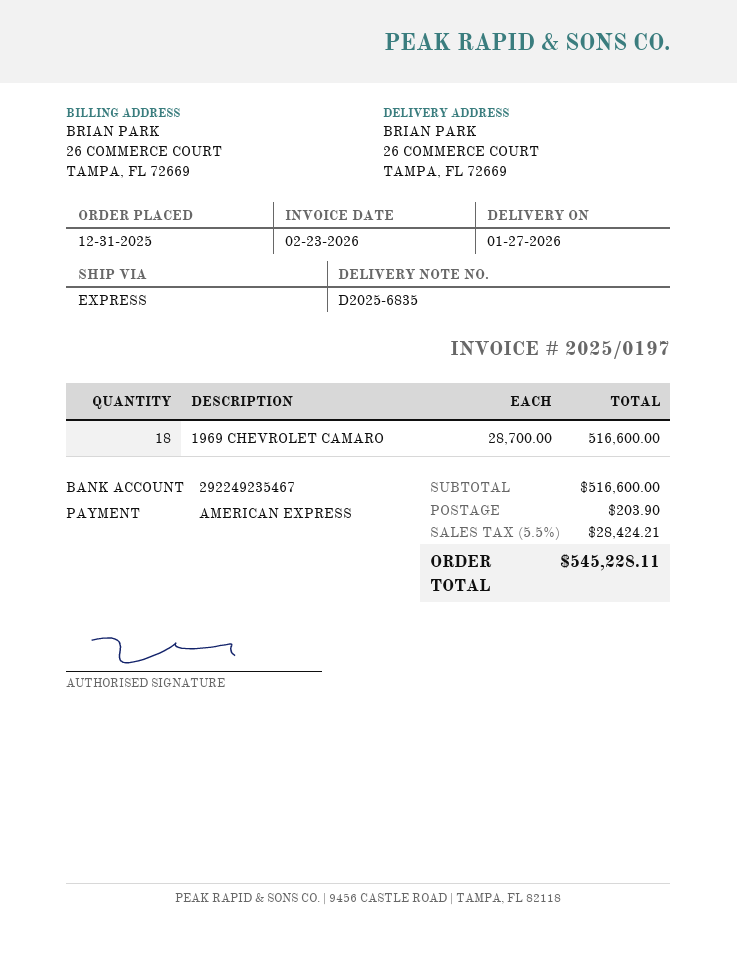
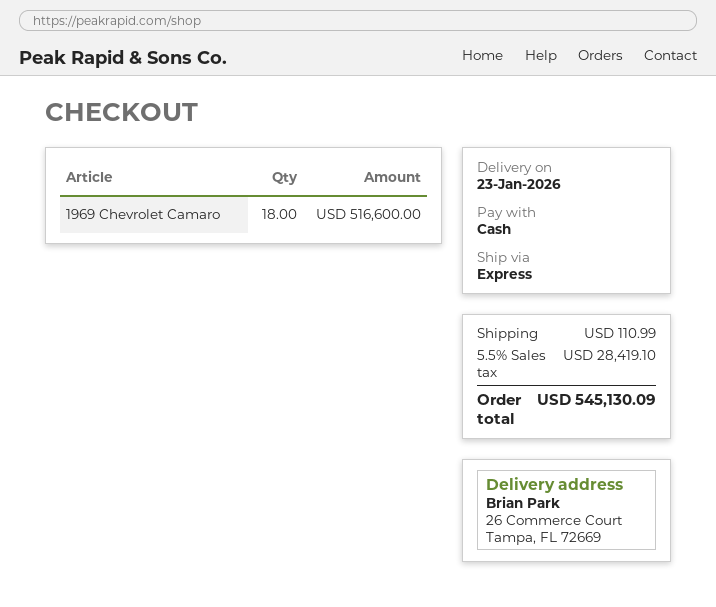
delivery date: 2026-01-27 -> 2026-01-23
payment method: American Express -> cash
shipping: 203.90 -> 110.99
tax: 5.5% = 28424.21 -> 5.5% = 28419.10
total: 545228.11 -> 545130.09

